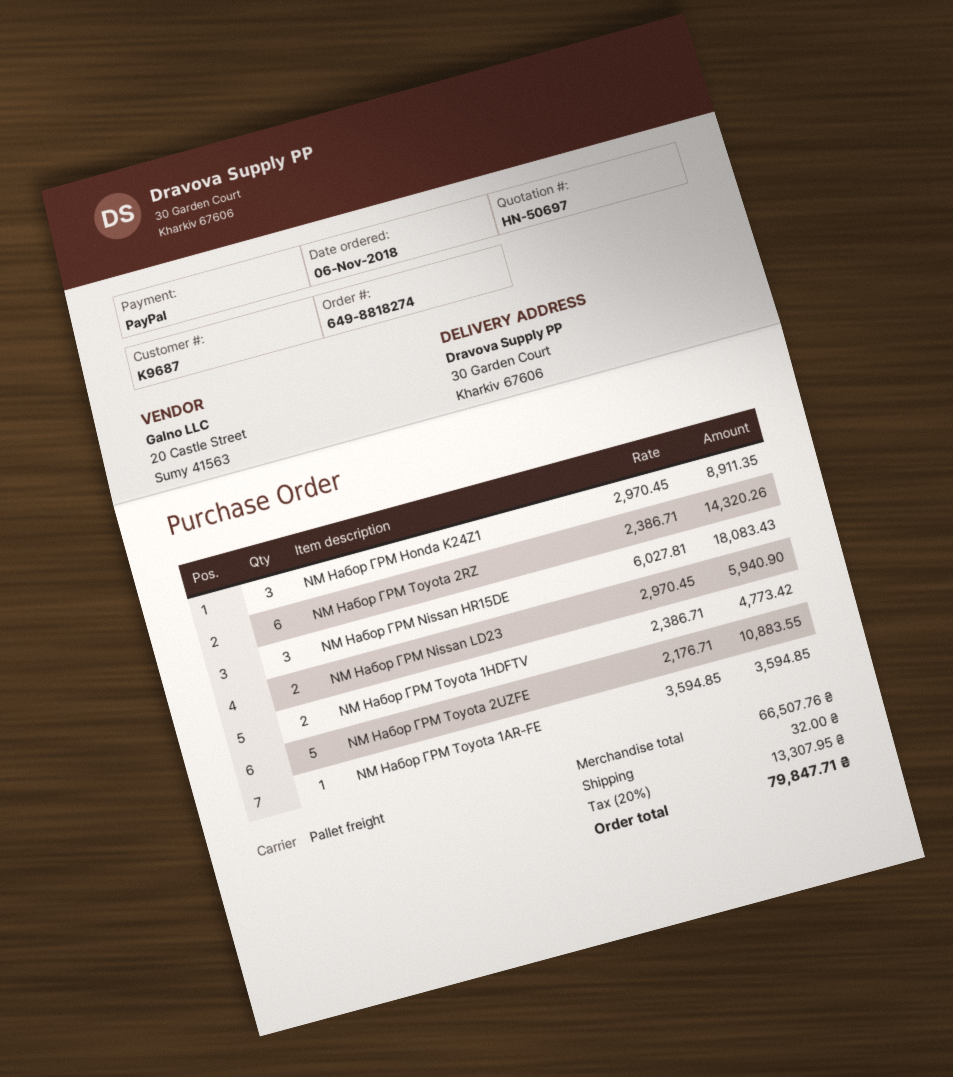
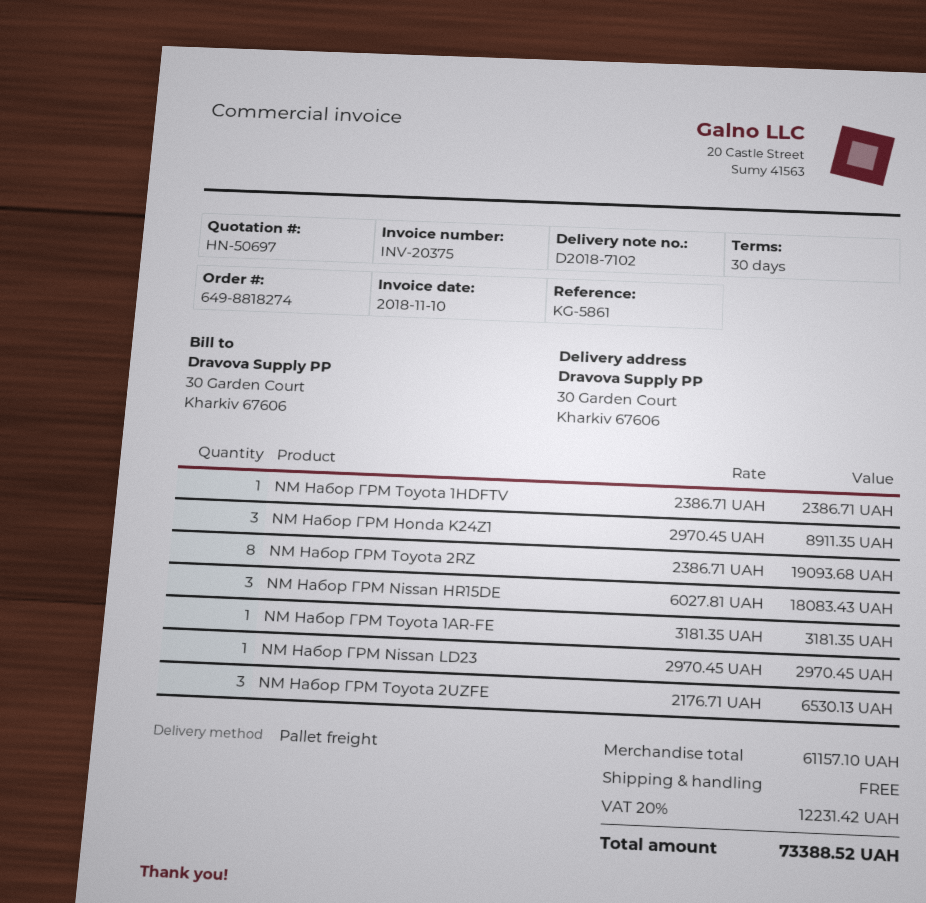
NM Набор ГРМ Toyota 2RZ: 6 x 2386.71 = 14320.26 -> 8 x 2386.71 = 19093.68
NM Набор ГРМ Nissan LD23: 2 x 2970.45 = 5940.90 -> 1 x 2970.45 = 2970.45
NM Набор ГРМ Toyota 1HDFTV: 2 x 2386.71 = 4773.42 -> 1 x 2386.71 = 2386.71
NM Набор ГРМ Toyota 2UZFE: 5 x 2176.71 = 10883.55 -> 3 x 2176.71 = 6530.13
NM Набор ГРМ Toyota 1AR-FE: 1 x 3594.85 = 3594.85 -> 1 x 3181.35 = 3181.35
subtotal: 66507.76 -> 61157.10
shipping: 32.00 -> 0.00
tax: 20% = 13307.95 -> 20% = 12231.42
total: 79847.71 -> 73388.52

